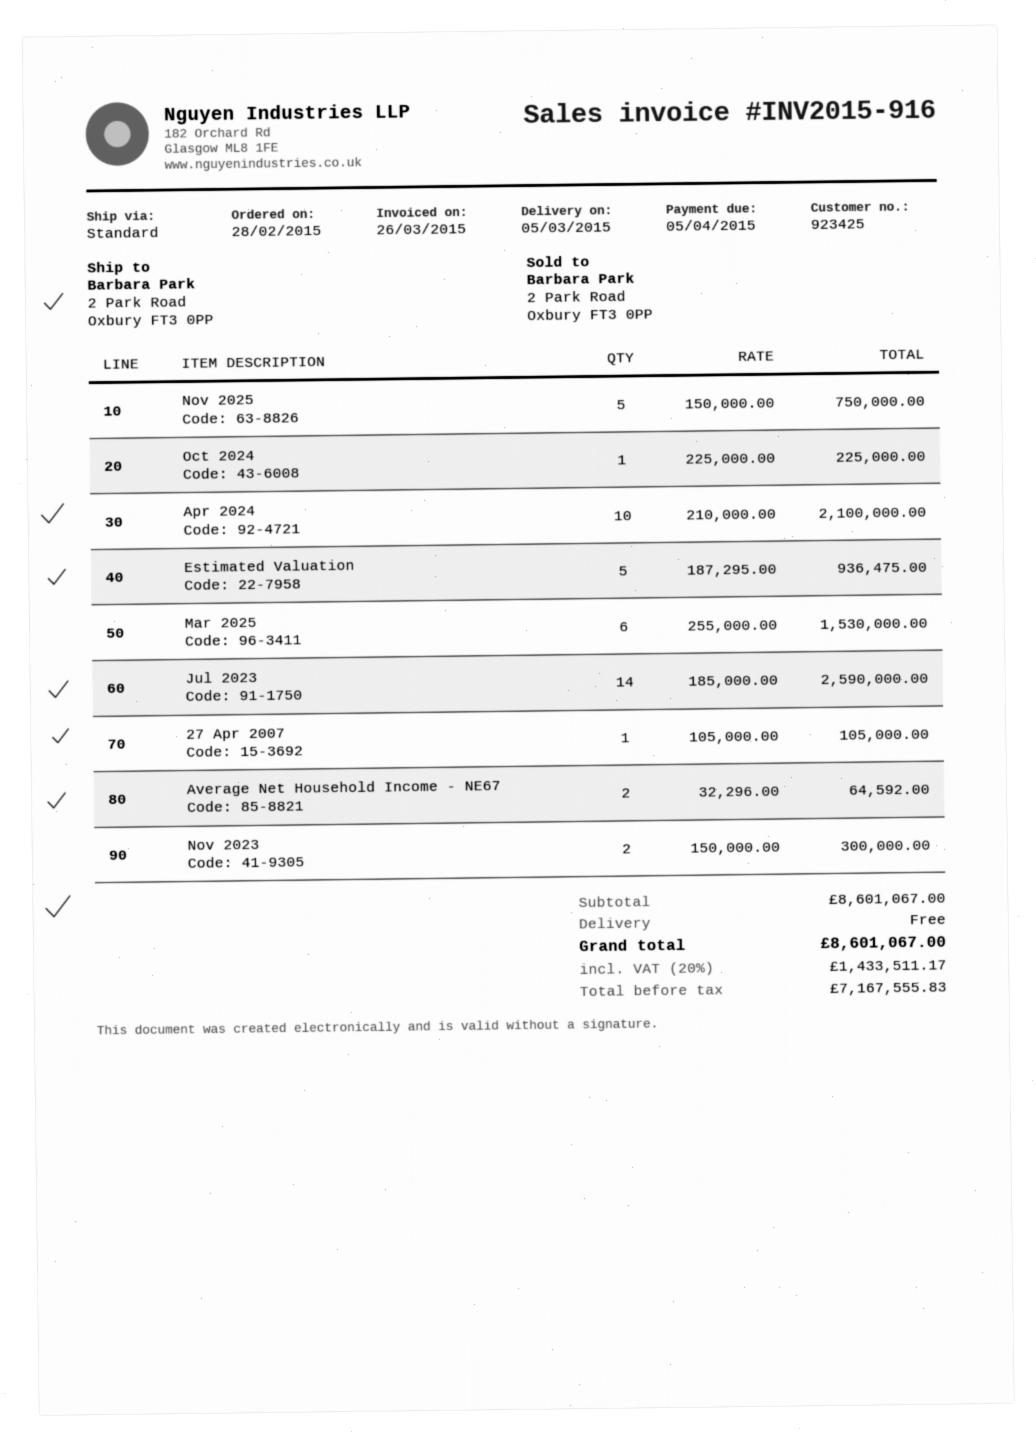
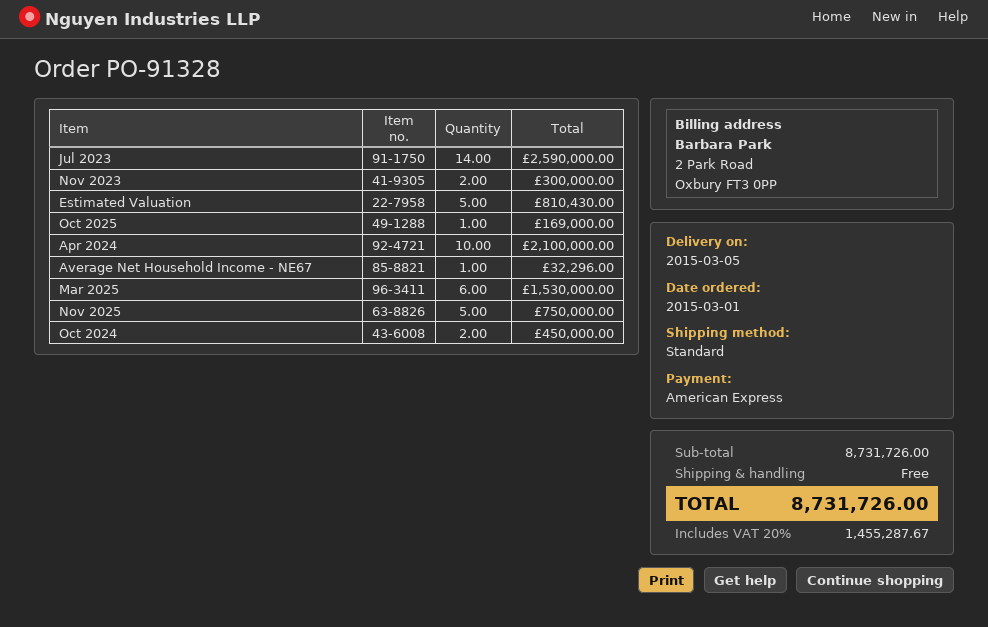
order date: 2015-02-28 -> 2015-03-01
Oct 2024: 1 for 225000.00 -> 2 for 450000.00
Estimated Valuation: 5 for 936475.00 -> 5 for 810430.00
27 Apr 2007: 1 for 105000.00 -> none
Average Net Household Income - NE67: 2 for 64592.00 -> 1 for 32296.00
Oct 2025: none -> 1 for 169000.00
subtotal: 8601067.00 -> 8731726.00
tax: 20% = 1433511.17 -> 20% = 1455287.67
total: 8601067.00 -> 8731726.00

